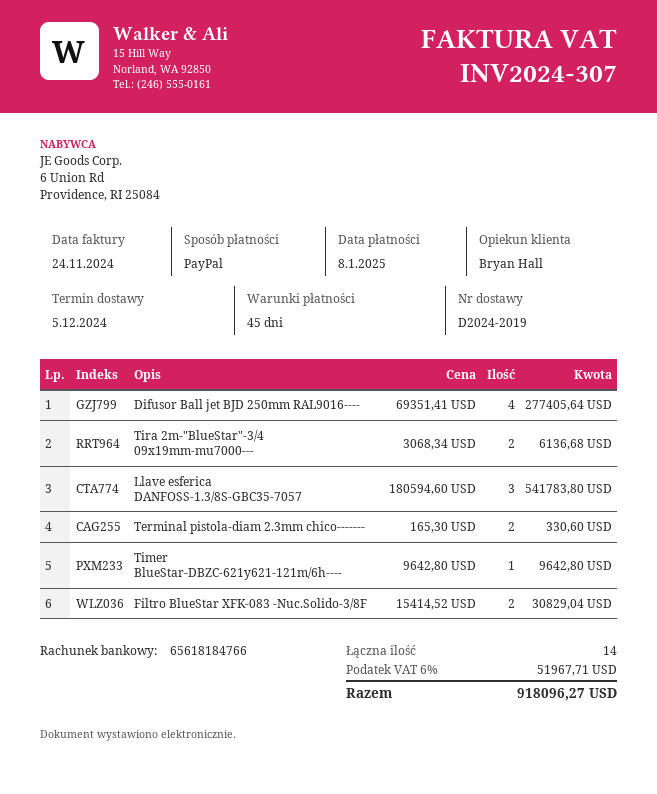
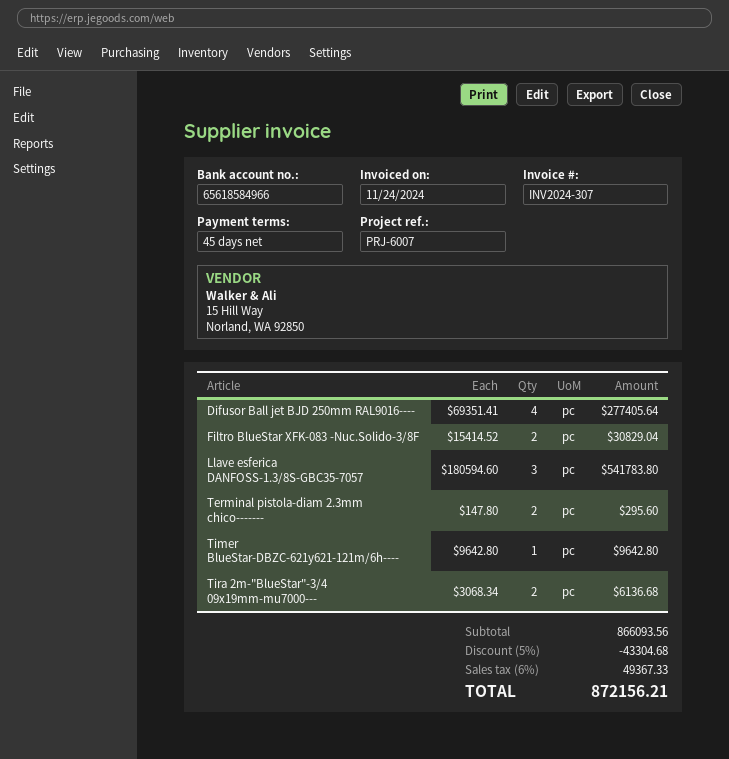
bank account: 65618184766 -> 65618584966
Terminal pistola-diam 2.3mm chico-------: 2 x 165.30 = 330.60 -> 2 x 147.80 = 295.60
discount: none -> 5% = 43304.68
tax: 6% = 51967.71 -> 6% = 49367.33
total: 918096.27 -> 872156.21

